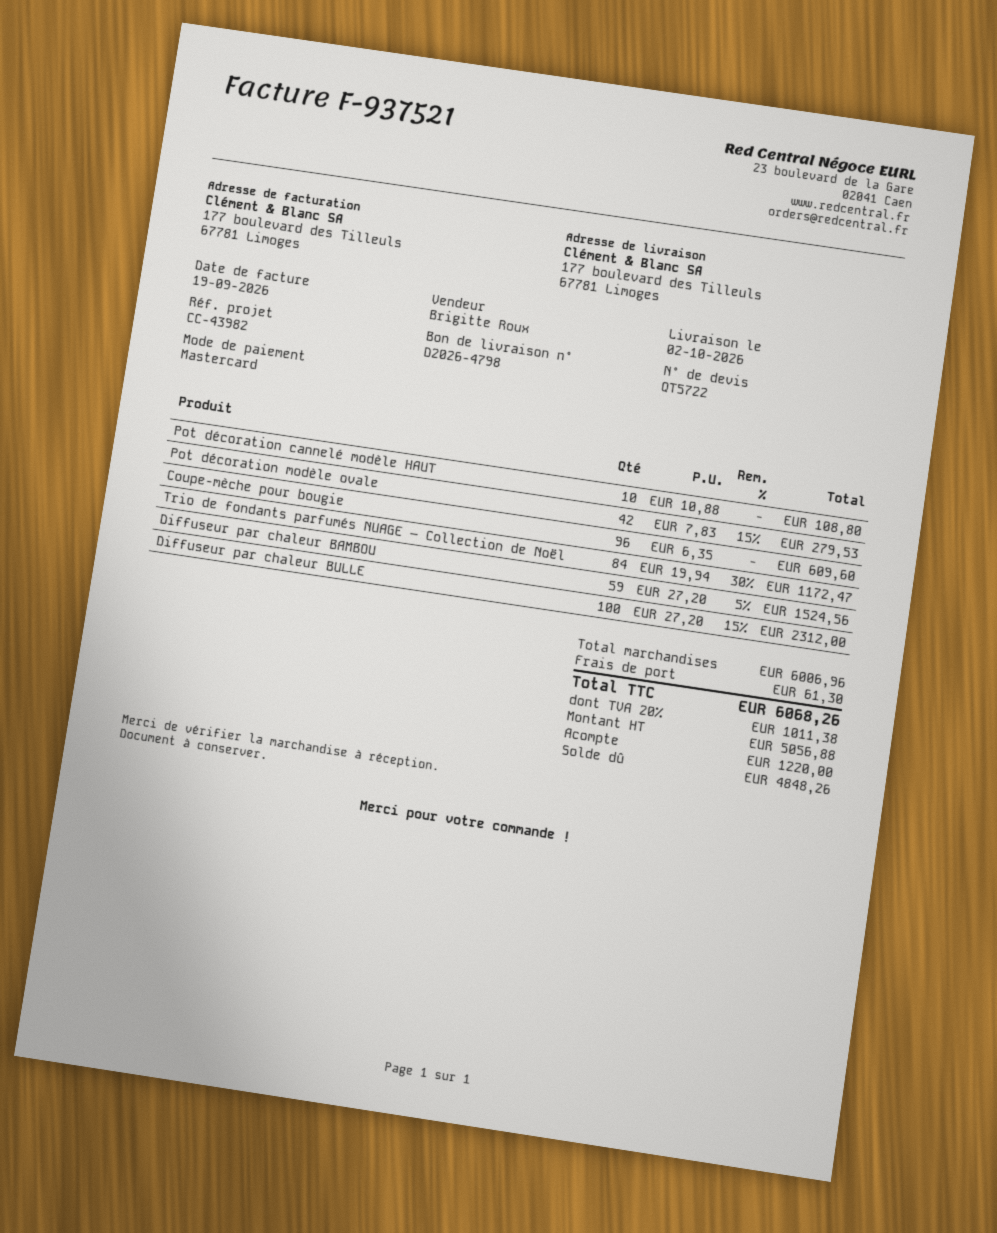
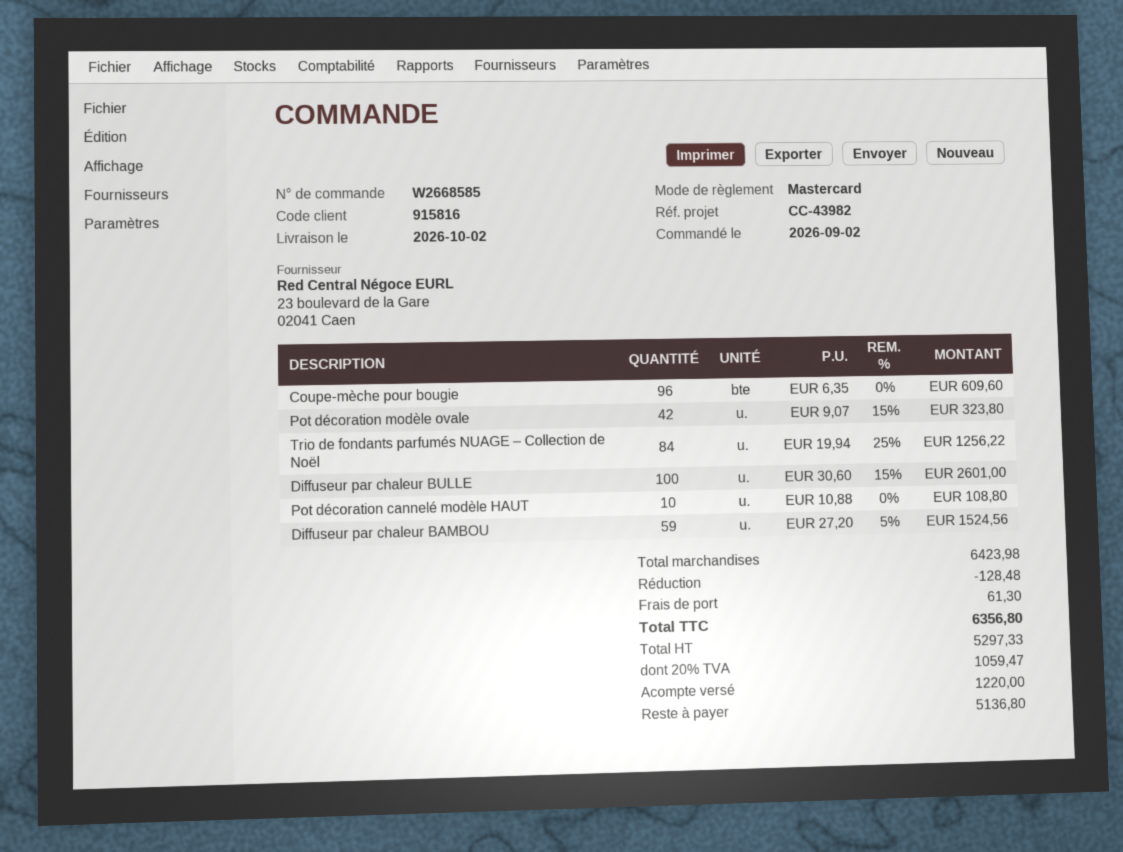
Pot décoration modèle ovale: 42 x 7.83 - 15% = 279.53 -> 42 x 9.07 - 15% = 323.80
Trio de fondants parfumés NUAGE – Collection de Noël: 84 x 19.94 - 30% = 1172.47 -> 84 x 19.94 - 25% = 1256.22
Diffuseur par chaleur BULLE: 100 x 27.20 - 15% = 2312.00 -> 100 x 30.60 - 15% = 2601.00
subtotal: 6006.96 -> 6423.98
discount: none -> 128.48
net: 5056.88 -> 5297.33
tax: 20% = 1011.38 -> 20% = 1059.47
total: 6068.26 -> 6356.80
balance: 4848.26 -> 5136.80

